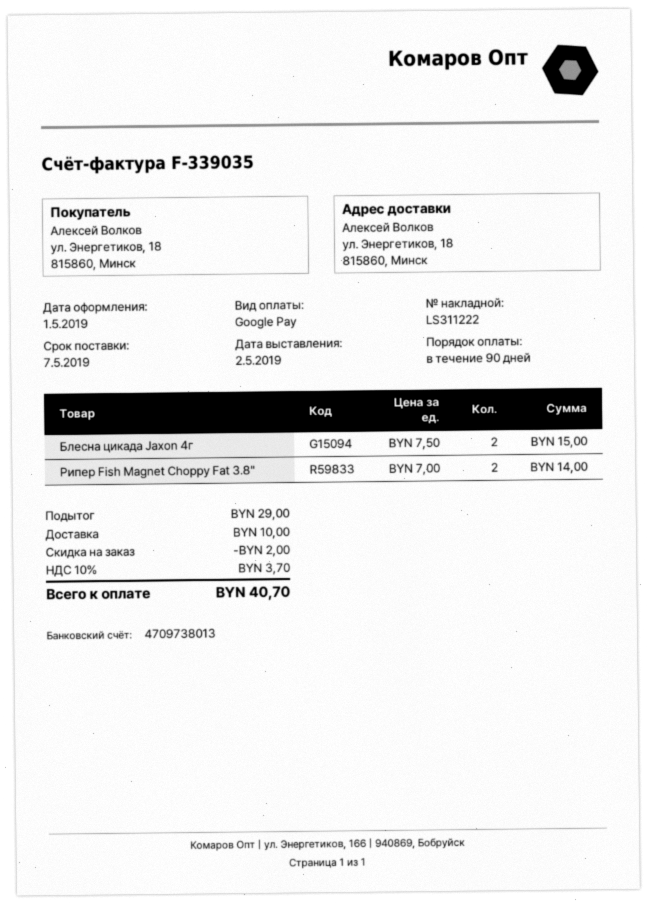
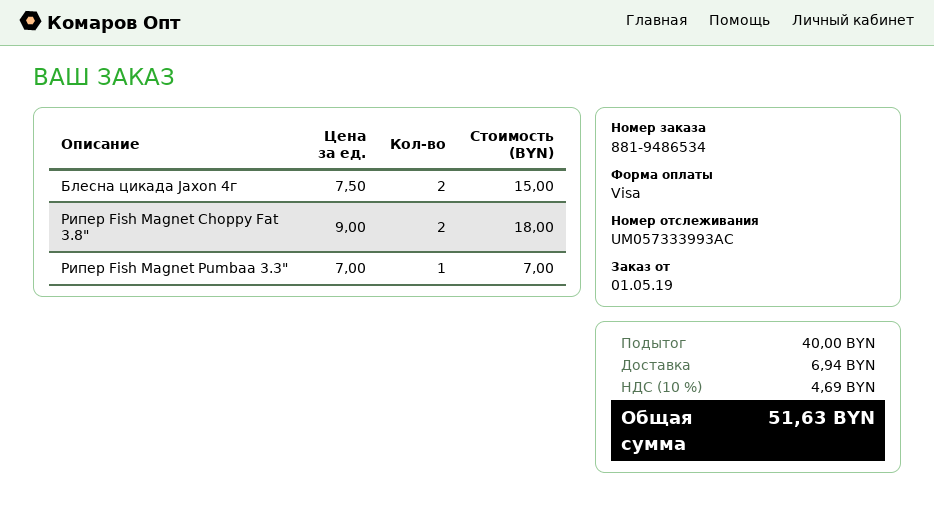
payment method: Google Pay -> Visa
Рипер Fish Magnet Choppy Fat 3.8": 2 x 7.00 = 14.00 -> 2 x 9.00 = 18.00
Рипер Fish Magnet Pumbaa 3.3": none -> 1 x 7.00 = 7.00
subtotal: 29.00 -> 40.00
discount: 2.00 -> none
shipping: 10.00 -> 6.94
tax: 10% = 3.70 -> 10% = 4.69
total: 40.70 -> 51.63

